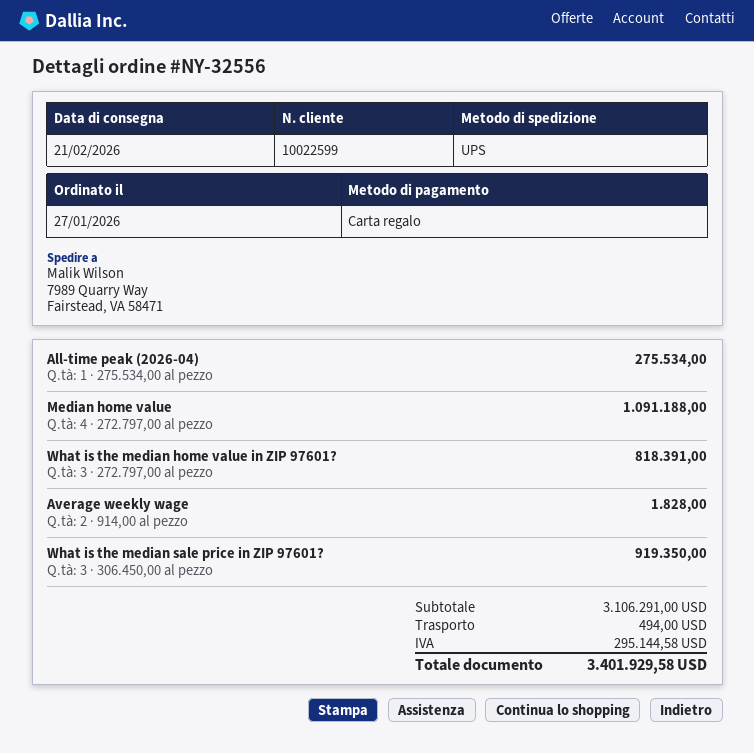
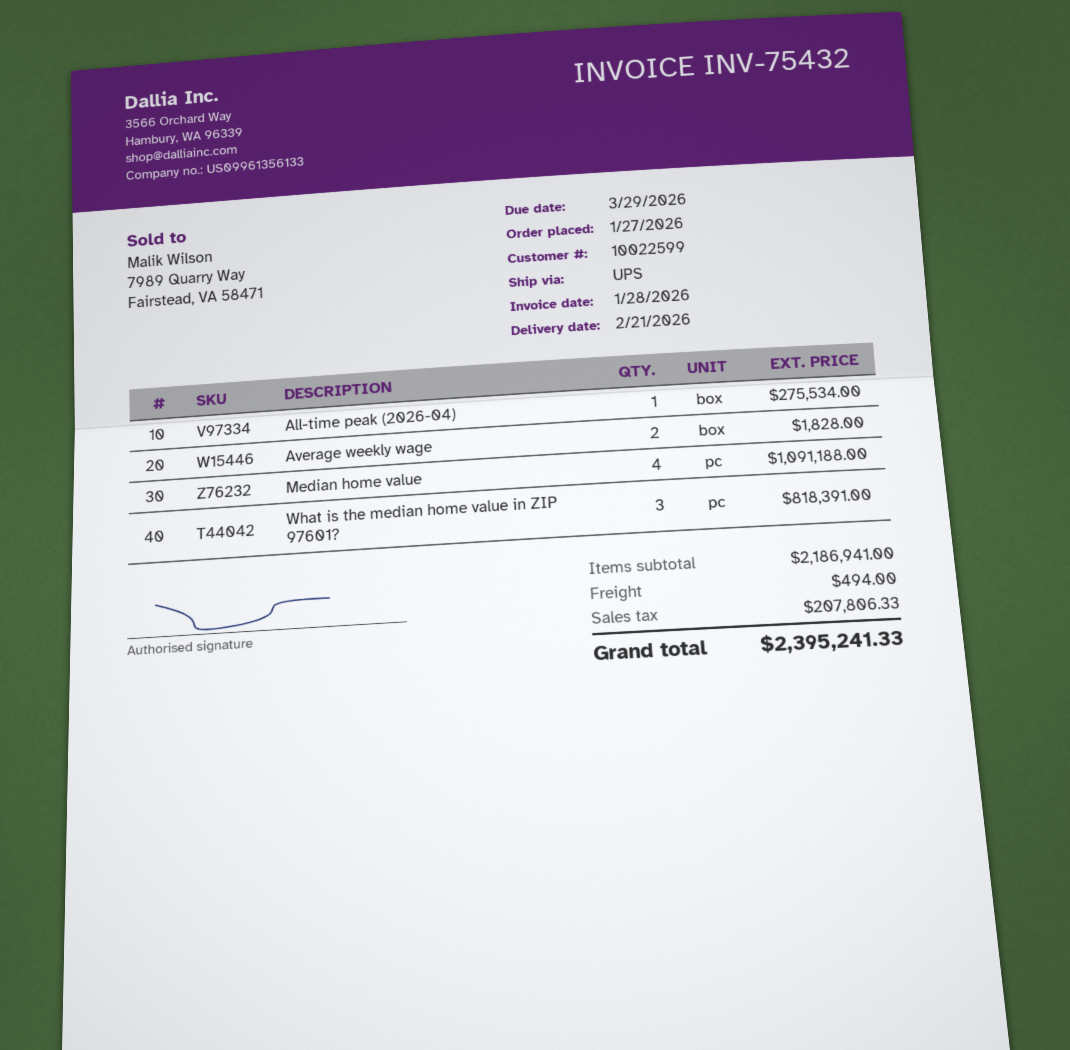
What is the median sale price in ZIP 97601?: 3 for 919350.00 -> none
subtotal: 3106291.00 -> 2186941.00
tax: 295144.58 -> 207806.33
total: 3401929.58 -> 2395241.33

